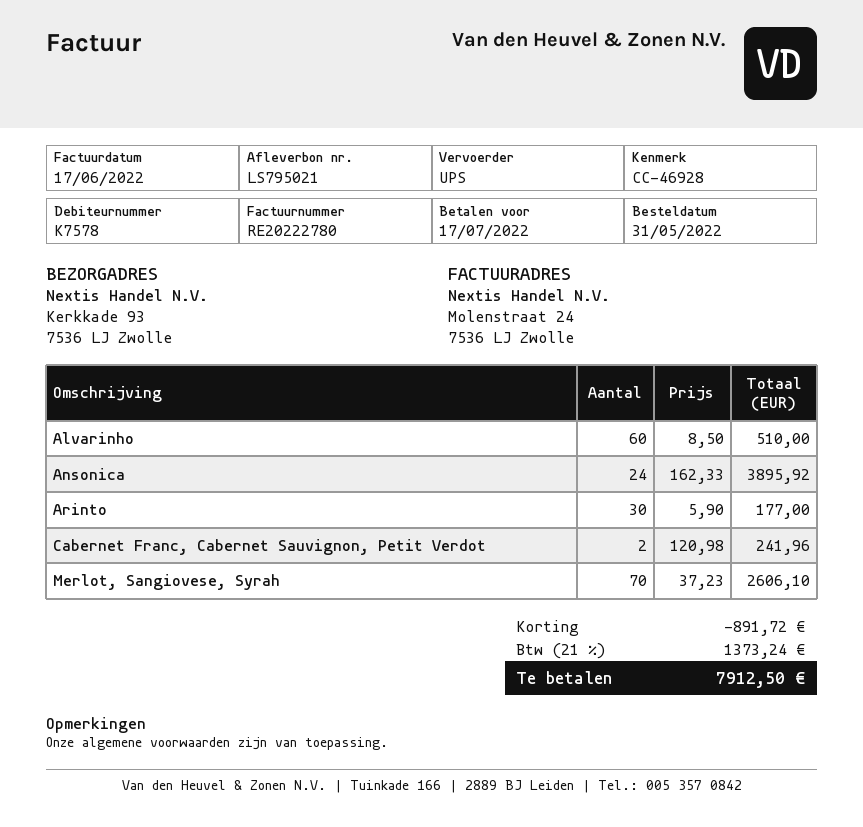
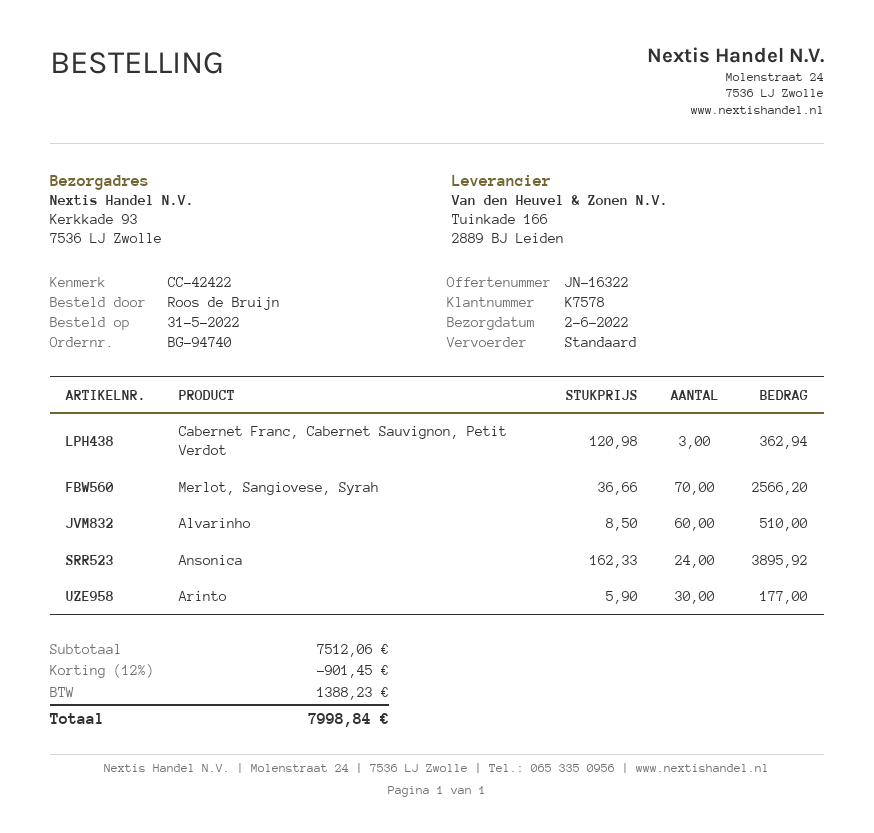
reference: CC-46928 -> CC-42422
shipping method: UPS -> standard
Cabernet Franc, Cabernet Sauvignon, Petit Verdot: 2 x 120.98 = 241.96 -> 3 x 120.98 = 362.94
Merlot, Sangiovese, Syrah: 70 x 37.23 = 2606.10 -> 70 x 36.66 = 2566.20
discount: 891.72 -> 901.45
tax: 1373.24 -> 1388.23
total: 7912.50 -> 7998.84

